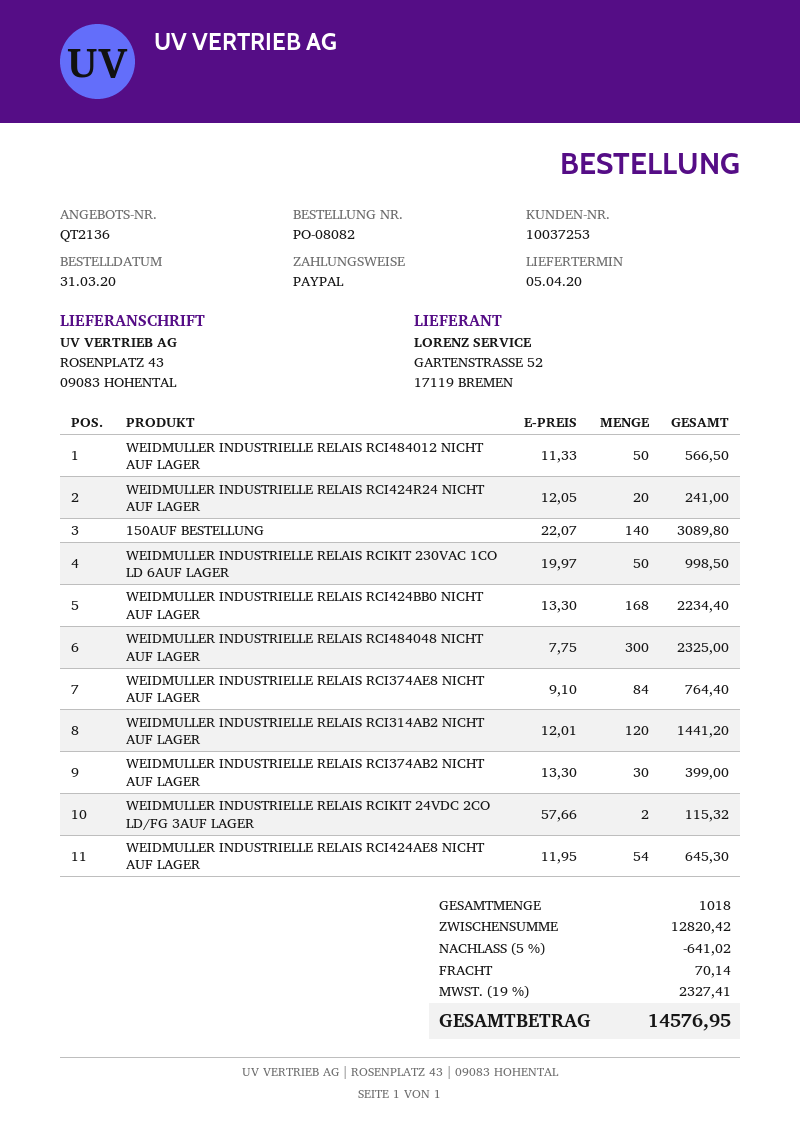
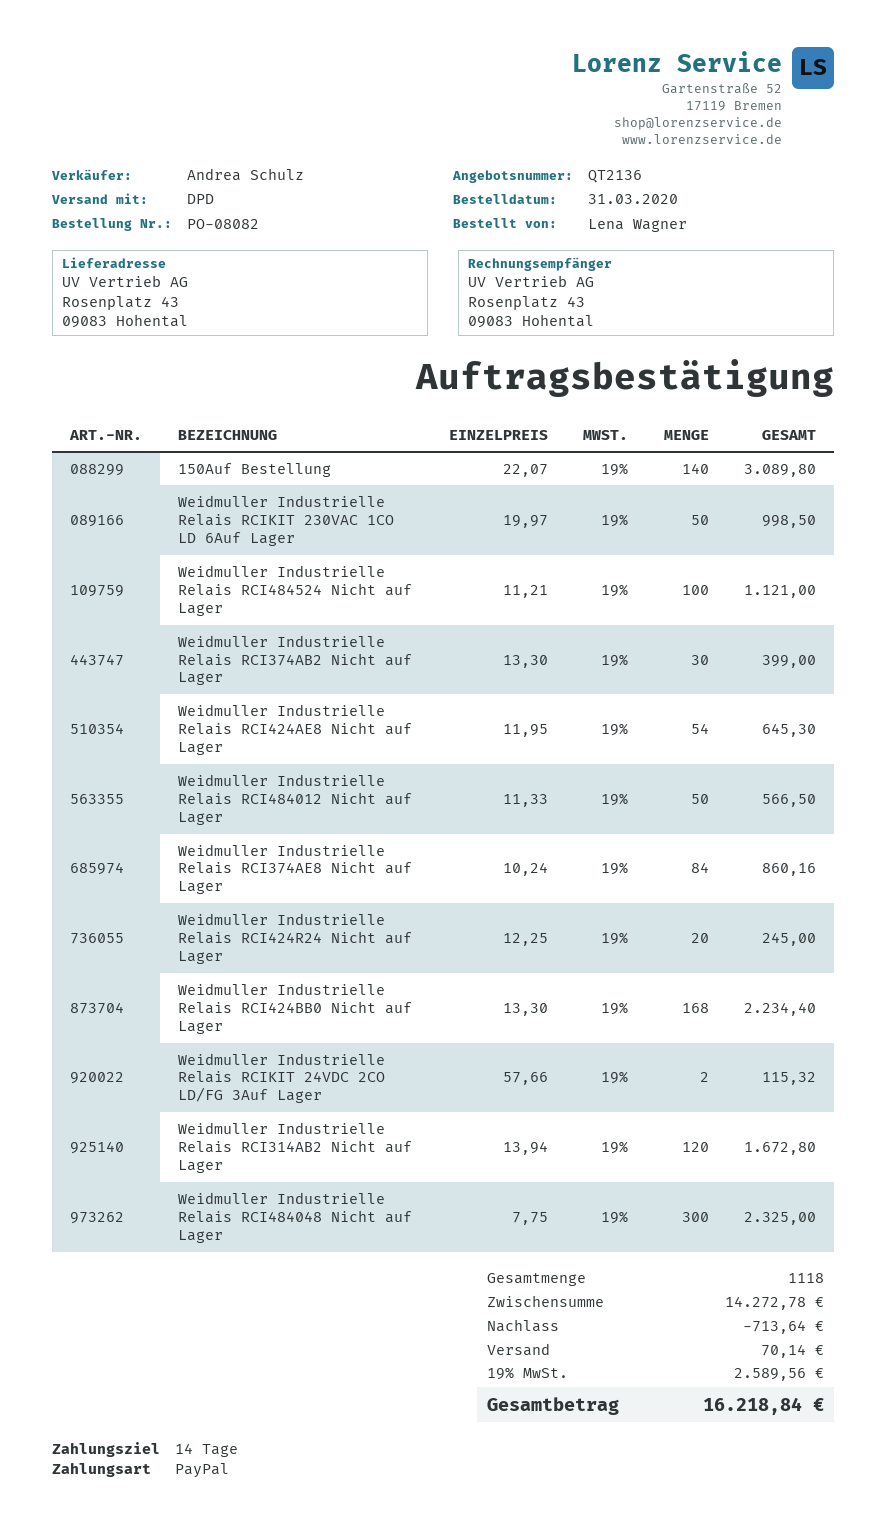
WEIDMULLER INDUSTRIELLE RELAIS RCI424R24 NICHT AUF LAGER: 20 x 12.05 = 241.00 -> 20 x 12.25 = 245.00
WEIDMULLER INDUSTRIELLE RELAIS RCI374AE8 NICHT AUF LAGER: 84 x 9.10 = 764.40 -> 84 x 10.24 = 860.16
WEIDMULLER INDUSTRIELLE RELAIS RCI314AB2 NICHT AUF LAGER: 120 x 12.01 = 1441.20 -> 120 x 13.94 = 1672.80
Weidmuller Industrielle Relais RCI484524 Nicht auf Lager: none -> 100 x 11.21 = 1121.00
total quantity: 1018 -> 1118
subtotal: 12820.42 -> 14272.78
discount: 641.02 -> 713.64
tax: 19% = 2327.41 -> 19% = 2589.56
total: 14576.95 -> 16218.84

